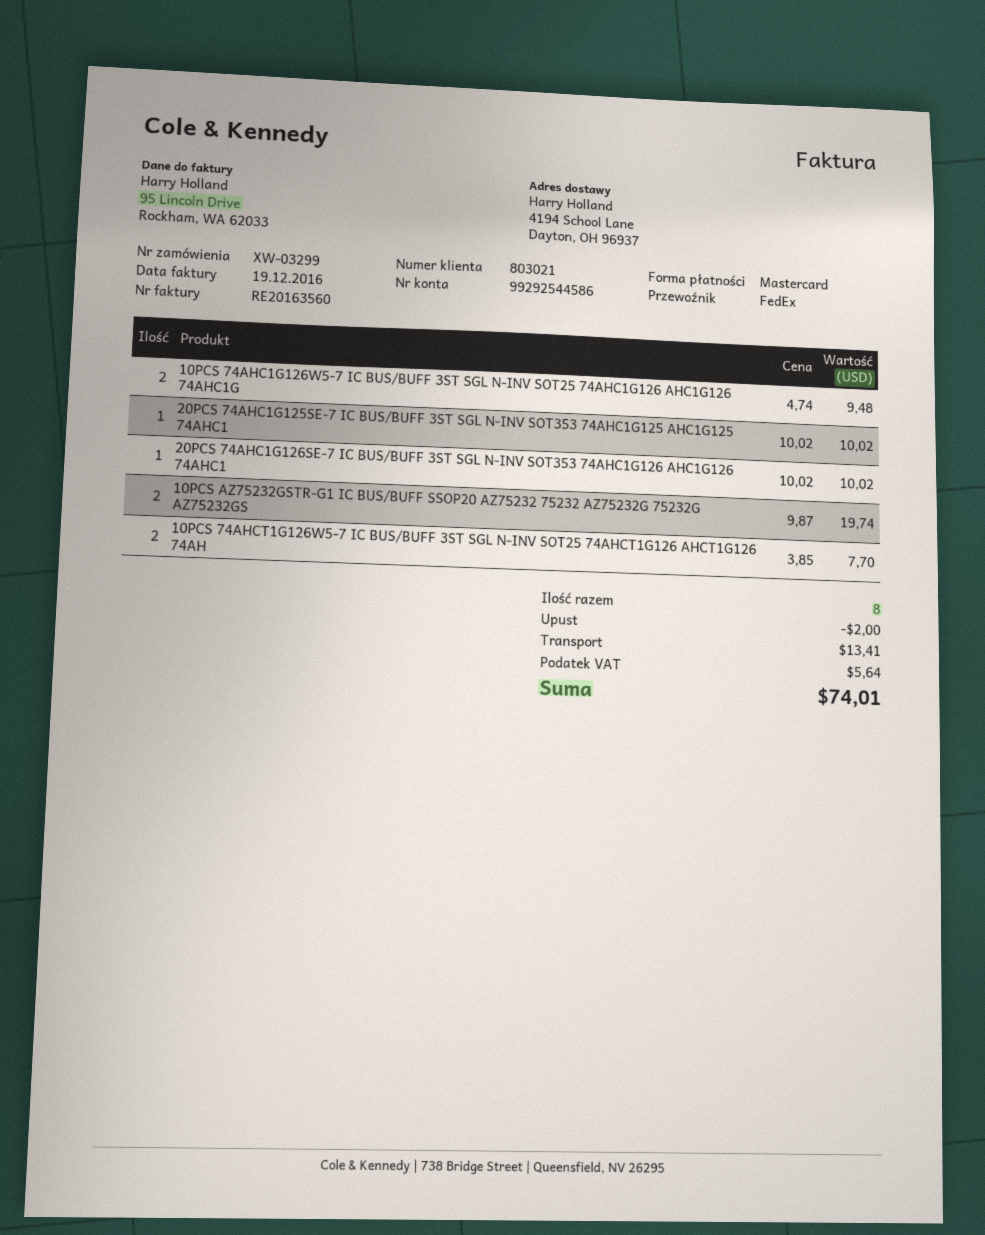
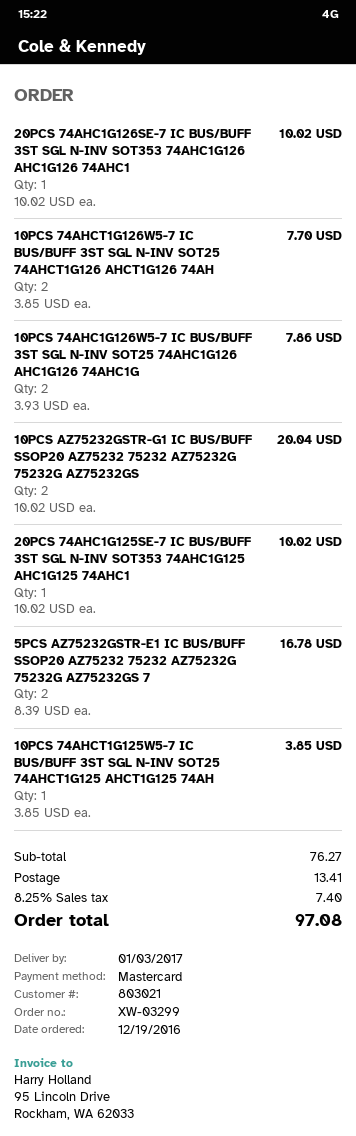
10PCS 74AHC1G126W5-7 IC BUS/BUFF 3ST SGL N-INV SOT25 74AHC1G126 AHC1G126 74AHC1G: 2 x 4.74 = 9.48 -> 2 x 3.93 = 7.86
10PCS AZ75232GSTR-G1 IC BUS/BUFF SSOP20 AZ75232 75232 AZ75232G 75232G AZ75232GS: 2 x 9.87 = 19.74 -> 2 x 10.02 = 20.04
5PCS AZ75232GSTR-E1 IC BUS/BUFF SSOP20 AZ75232 75232 AZ75232G 75232G AZ75232GS 7: none -> 2 x 8.39 = 16.78
10PCS 74AHCT1G125W5-7 IC BUS/BUFF 3ST SGL N-INV SOT25 74AHCT1G125 AHCT1G125 74AH: none -> 1 x 3.85 = 3.85
discount: 2.00 -> none
tax: 5.64 -> 7.40
total: 74.01 -> 97.08

